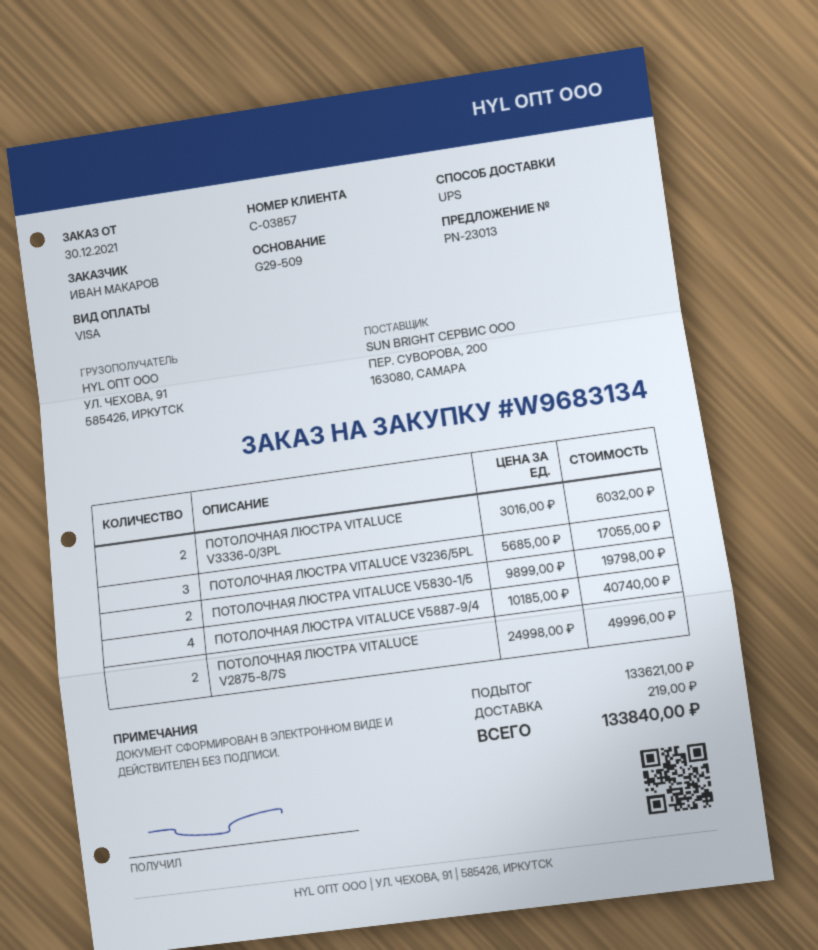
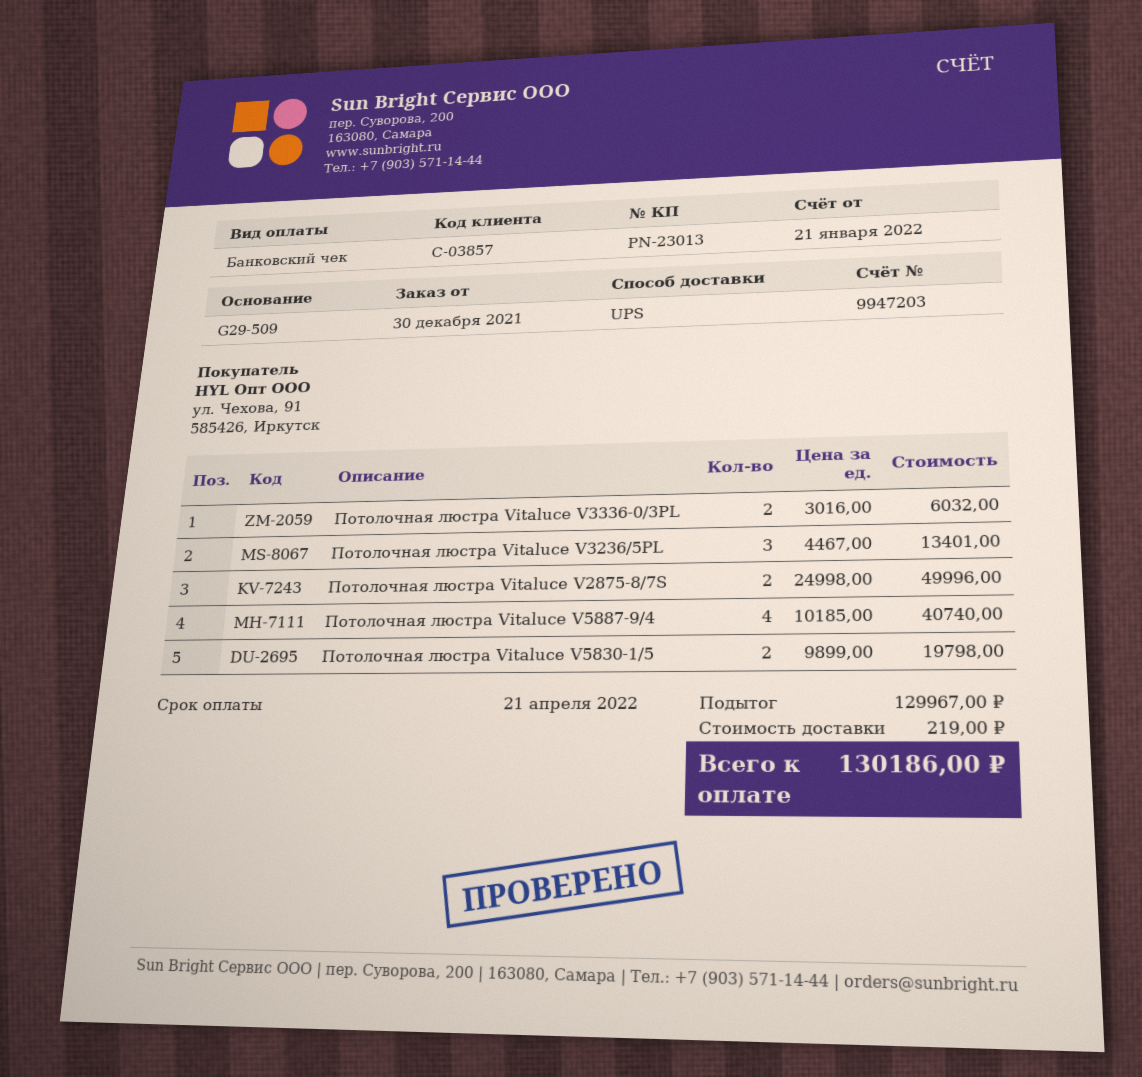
payment method: Visa -> cheque
ПОТОЛОЧНАЯ ЛЮСТРА VITALUCE V3236/5PL: 3 x 5685.00 = 17055.00 -> 3 x 4467.00 = 13401.00
subtotal: 133621.00 -> 129967.00
total: 133840.00 -> 130186.00

